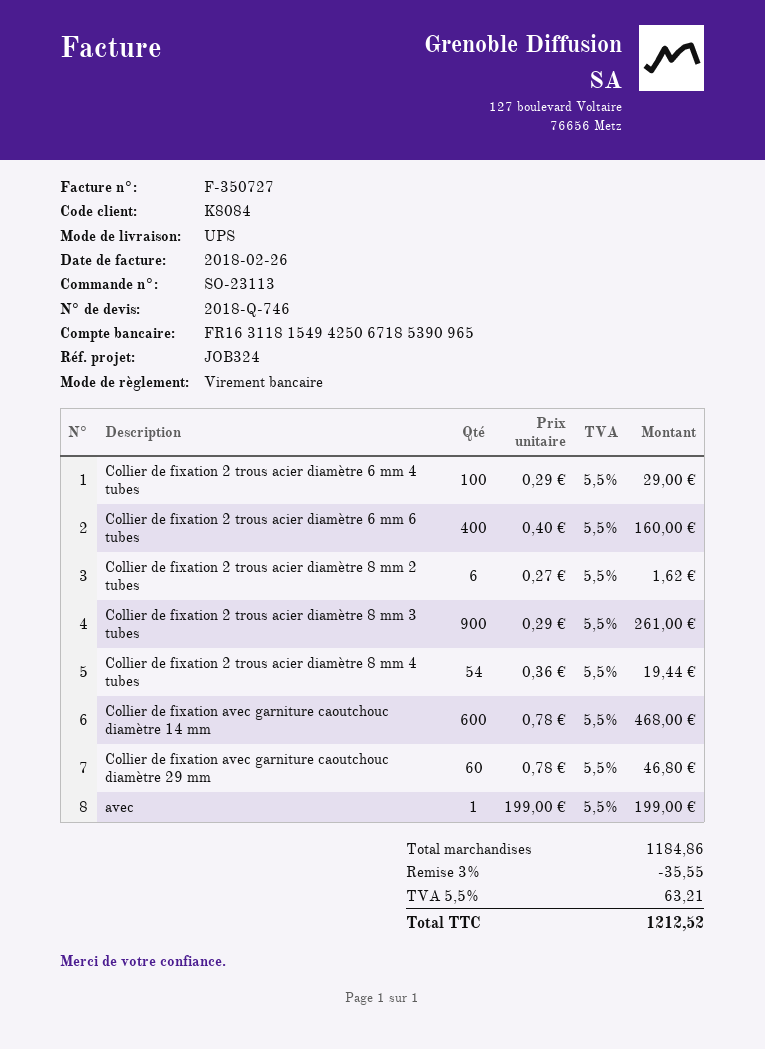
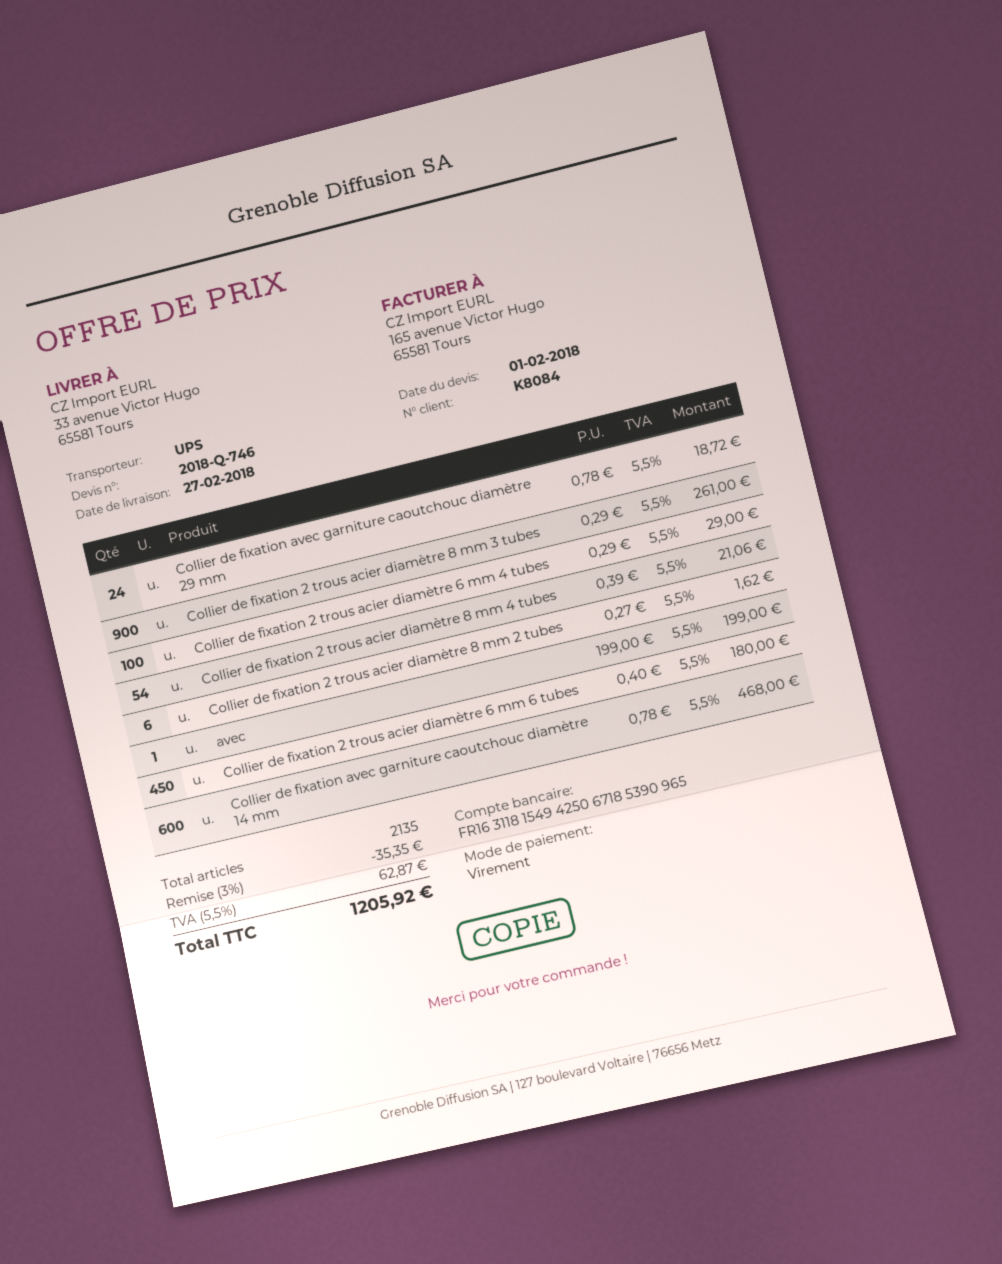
Collier de fixation 2 trous acier diamètre 6 mm 6 tubes: 400 x 0.40 = 160.00 -> 450 x 0.40 = 180.00
Collier de fixation 2 trous acier diamètre 8 mm 4 tubes: 54 x 0.36 = 19.44 -> 54 x 0.39 = 21.06
Collier de fixation avec garniture caoutchouc diamètre 29 mm: 60 x 0.78 = 46.80 -> 24 x 0.78 = 18.72
discount: 3% = 35.55 -> 3% = 35.35
tax: 5.5% = 63.21 -> 5.5% = 62.87
total: 1212.52 -> 1205.92

